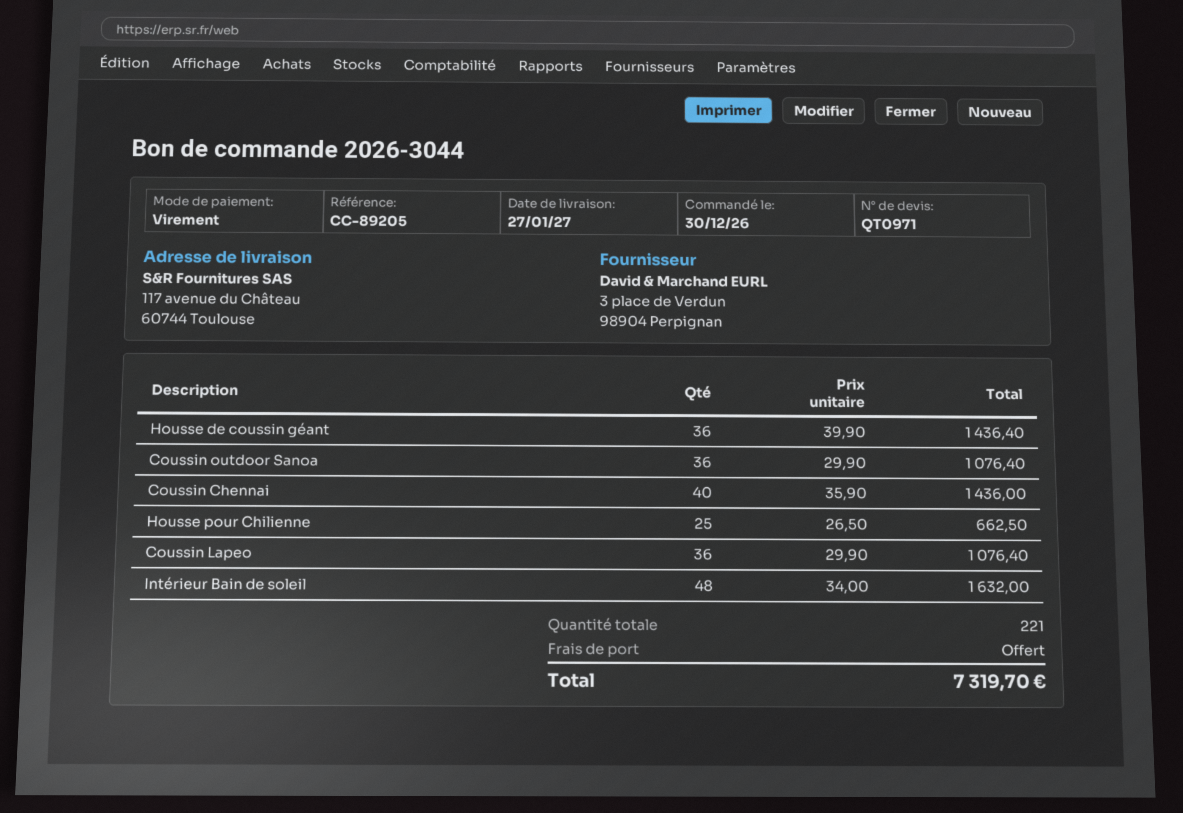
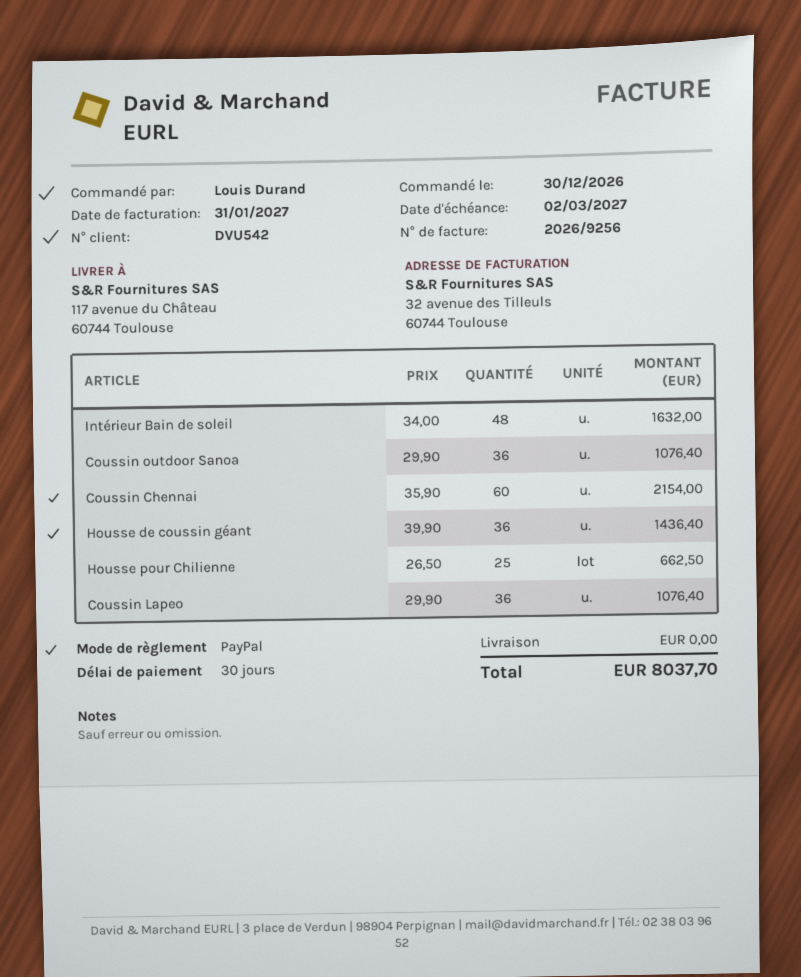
payment method: bank transfer -> PayPal
Coussin Chennai: 40 x 35.90 = 1436.00 -> 60 x 35.90 = 2154.00
total: 7319.70 -> 8037.70

